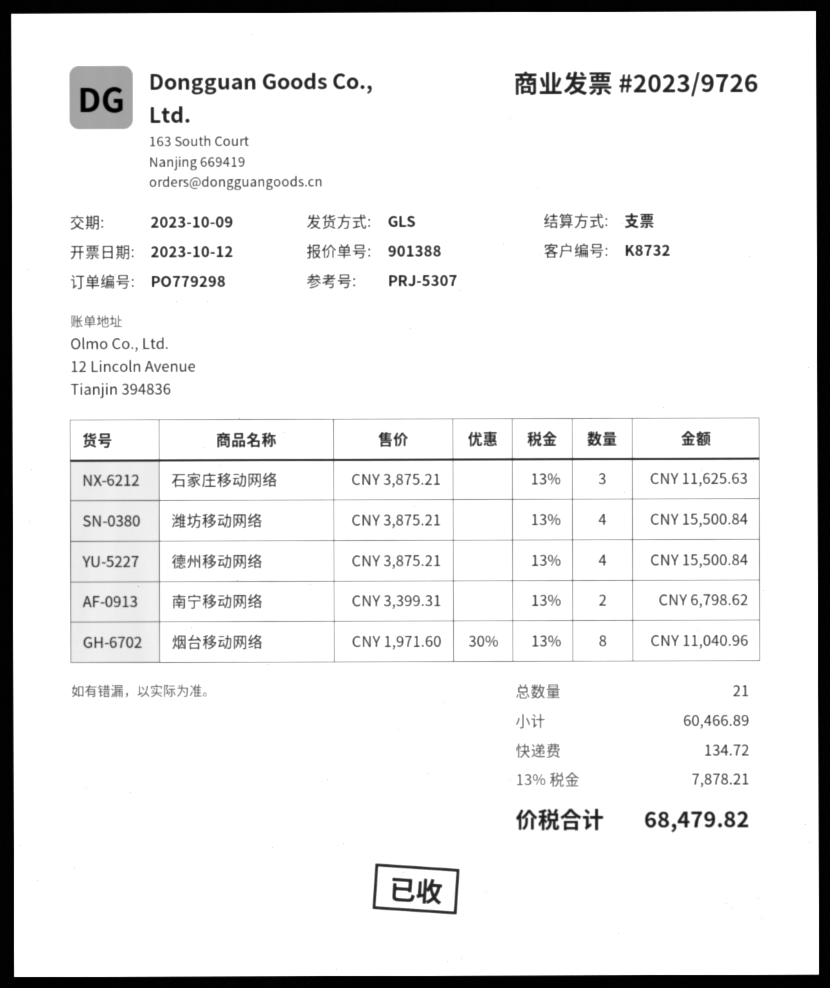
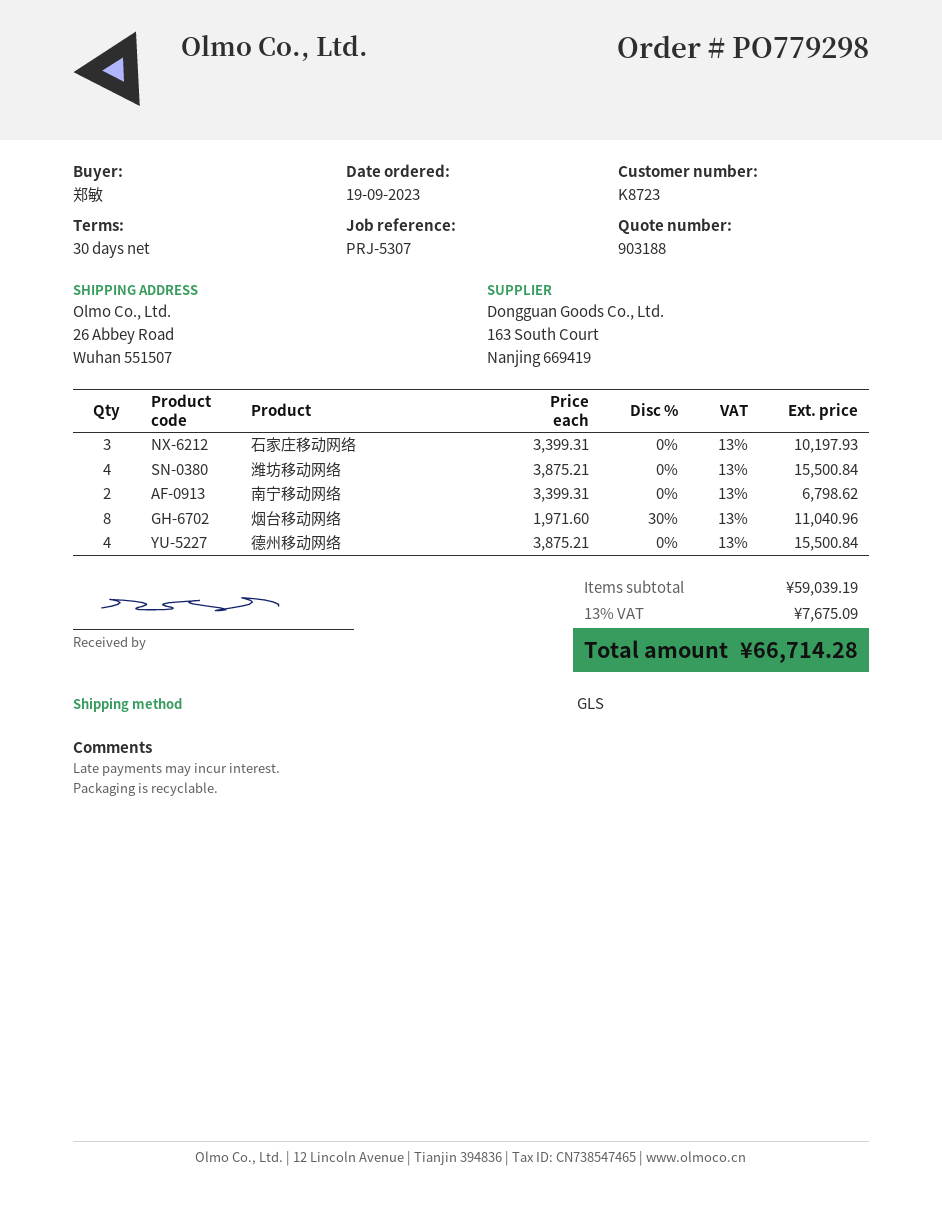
quote number: 901388 -> 903188
customer number: K8732 -> K8723
石家庄移动网络: 3 x 3875.21 = 11625.63 -> 3 x 3399.31 = 10197.93
subtotal: 60466.89 -> 59039.19
shipping: 134.72 -> none
tax: 13% = 7878.21 -> 13% = 7675.09
total: 68479.82 -> 66714.28

